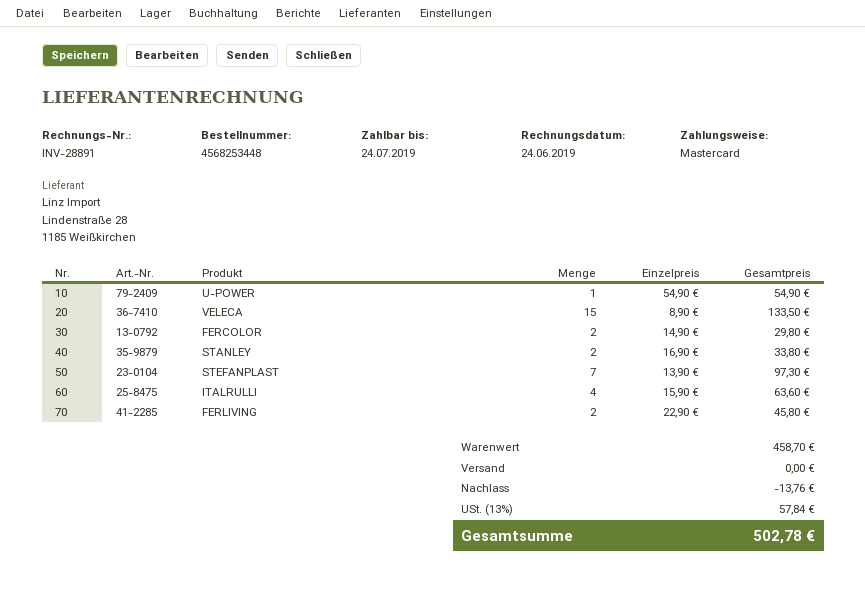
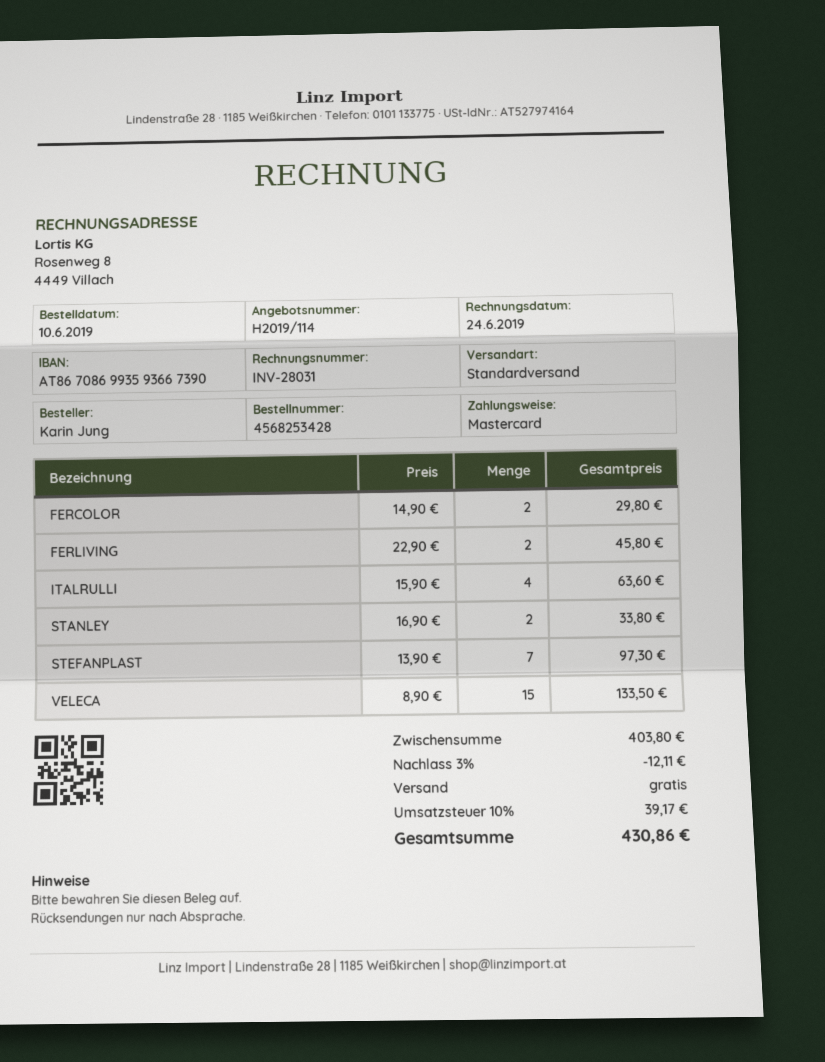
order number: 4568253448 -> 4568253428
invoice number: INV-28891 -> INV-28031
U-POWER: 1 x 54.90 = 54.90 -> none
subtotal: 458.70 -> 403.80
discount: 13.76 -> 12.11
tax: 13% = 57.84 -> 10% = 39.17
total: 502.78 -> 430.86

